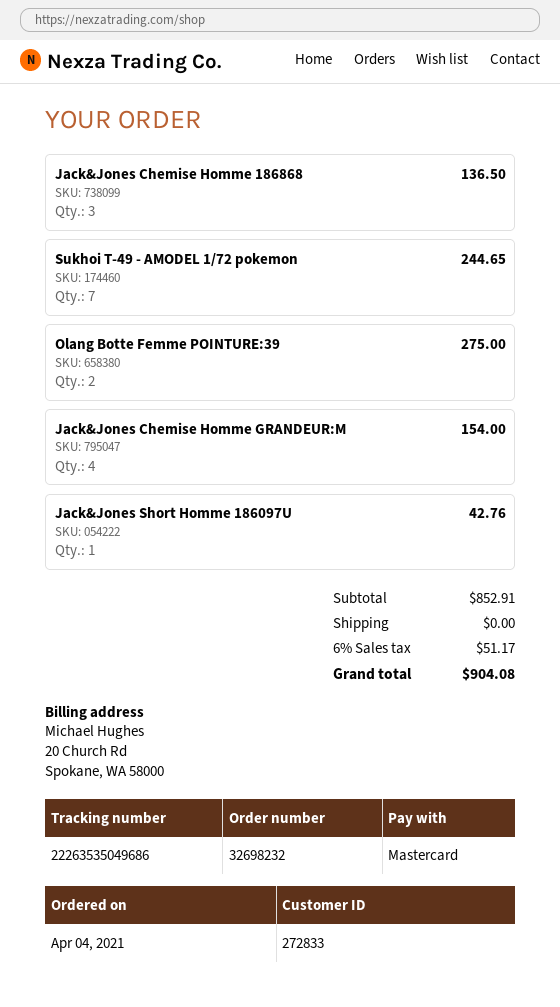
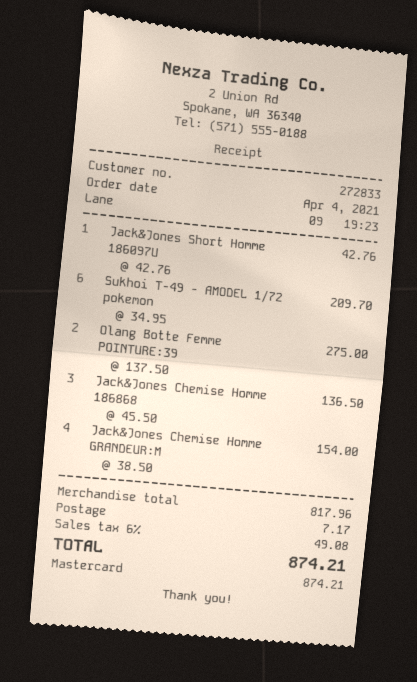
Sukhoi T-49 - AMODEL 1/72 pokemon: 7 for 244.65 -> 6 for 209.70
subtotal: 852.91 -> 817.96
shipping: 0.00 -> 7.17
tax: 6% = 51.17 -> 6% = 49.08
total: 904.08 -> 874.21

